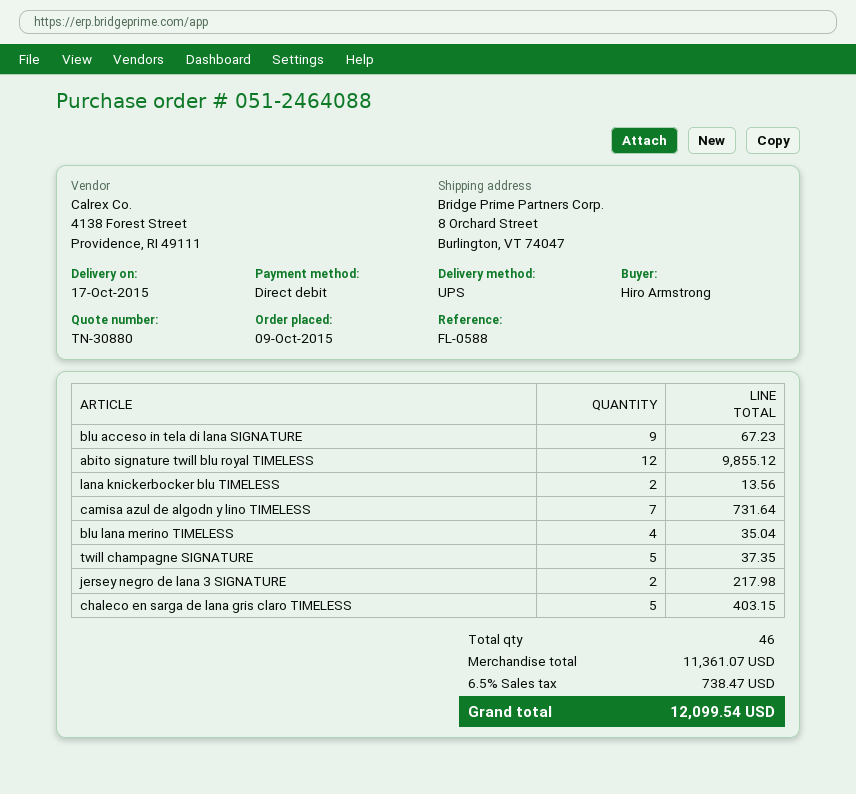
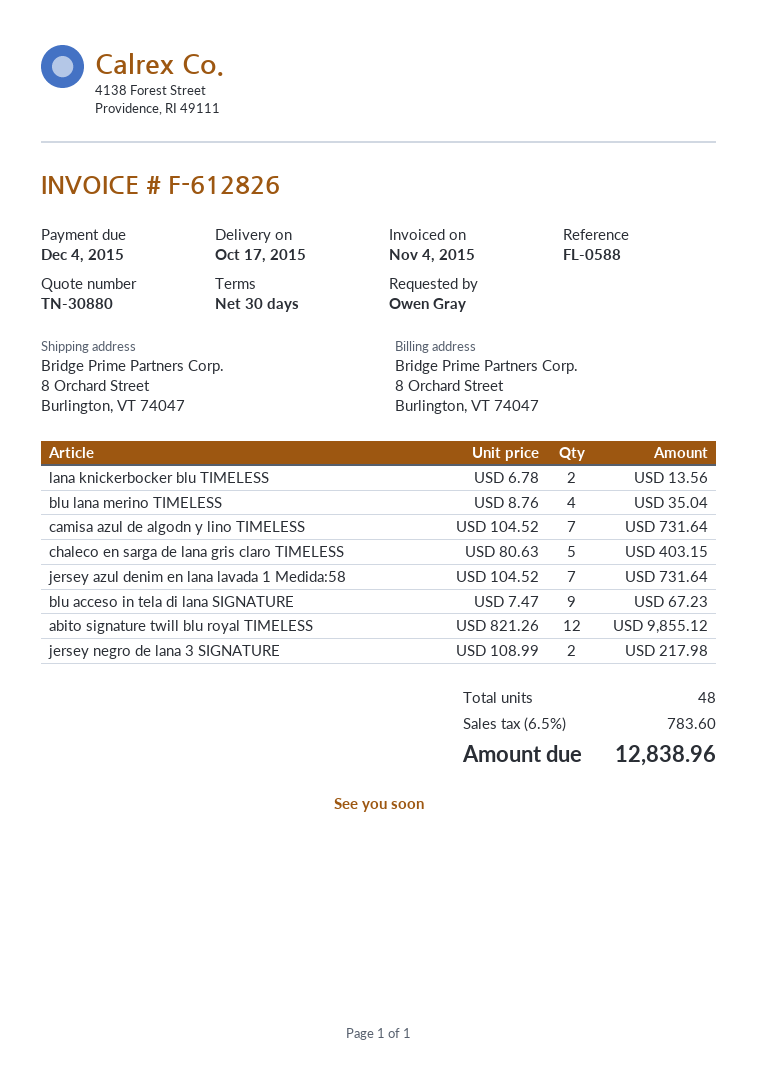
ordered by: Hiro Armstrong -> Owen Gray
twill champagne SIGNATURE: 5 for 37.35 -> none
jersey azul denim en lana lavada 1 Medida:58: none -> 7 for 731.64
total quantity: 46 -> 48
tax: 6.5% = 738.47 -> 6.5% = 783.60
total: 12099.54 -> 12838.96

